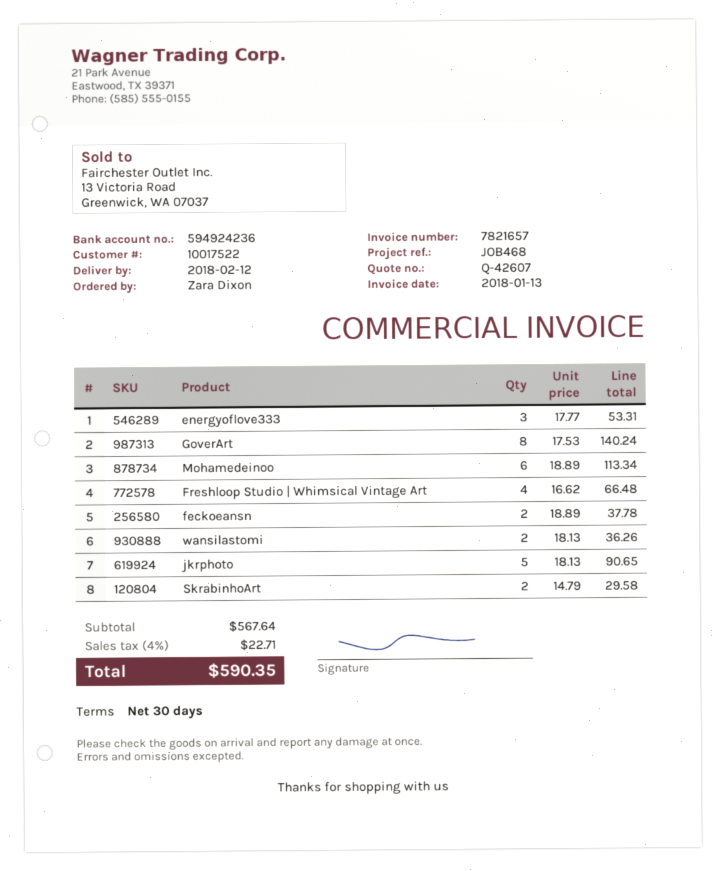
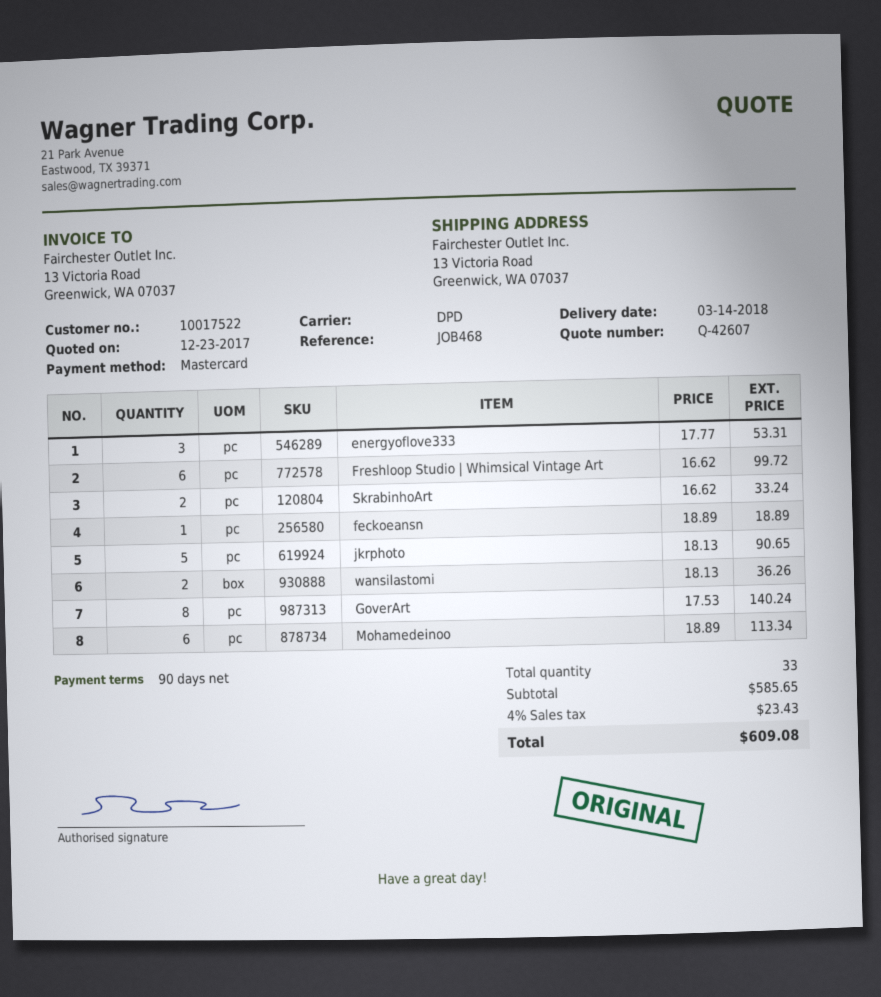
delivery date: 2018-02-12 -> 2018-03-14
payment terms: 30 days -> 90 days
Freshloop Studio | Whimsical Vintage Art: 4 x 16.62 = 66.48 -> 6 x 16.62 = 99.72
feckoeansn: 2 x 18.89 = 37.78 -> 1 x 18.89 = 18.89
SkrabinhoArt: 2 x 14.79 = 29.58 -> 2 x 16.62 = 33.24
subtotal: 567.64 -> 585.65
tax: 4% = 22.71 -> 4% = 23.43
total: 590.35 -> 609.08

